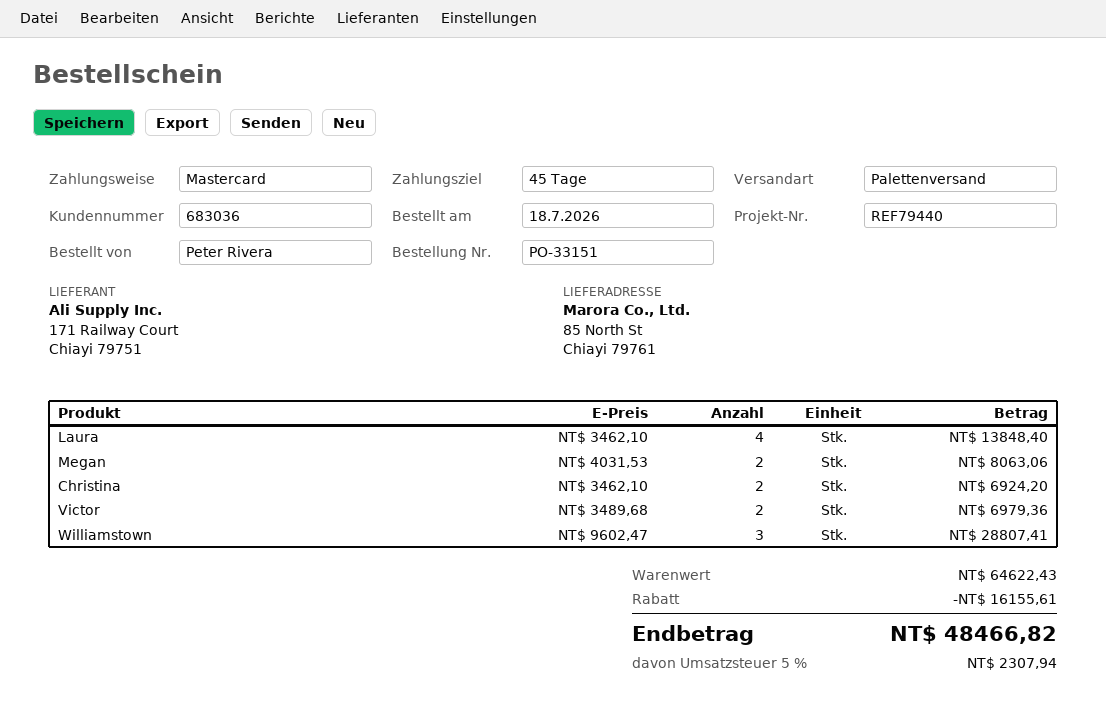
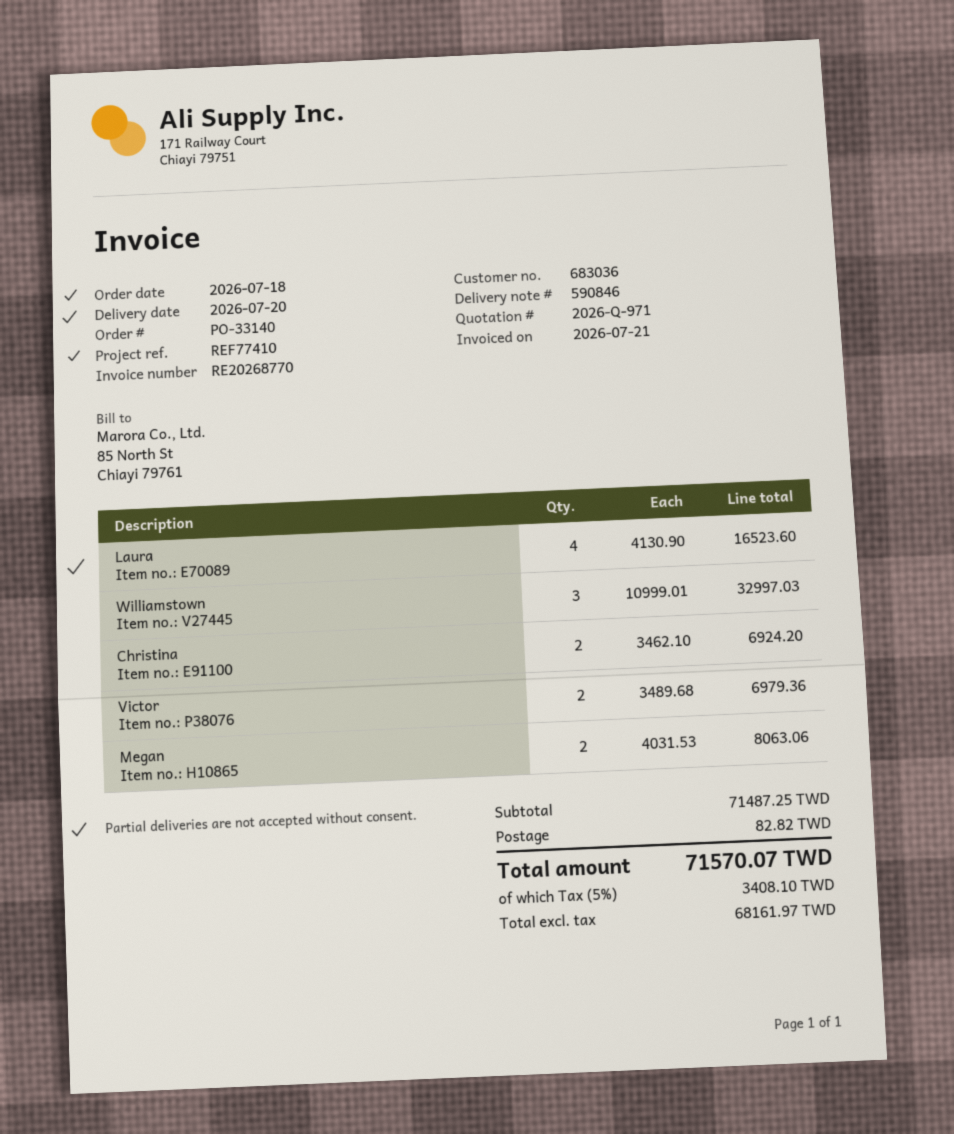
order number: PO-33151 -> PO-33140
reference: REF79440 -> REF77410
Laura: 4 x 3462.10 = 13848.40 -> 4 x 4130.90 = 16523.60
Williamstown: 3 x 9602.47 = 28807.41 -> 3 x 10999.01 = 32997.03
subtotal: 64622.43 -> 71487.25
discount: 16155.61 -> none
shipping: none -> 82.82
tax: 5% = 2307.94 -> 5% = 3408.10
total: 48466.82 -> 71570.07

